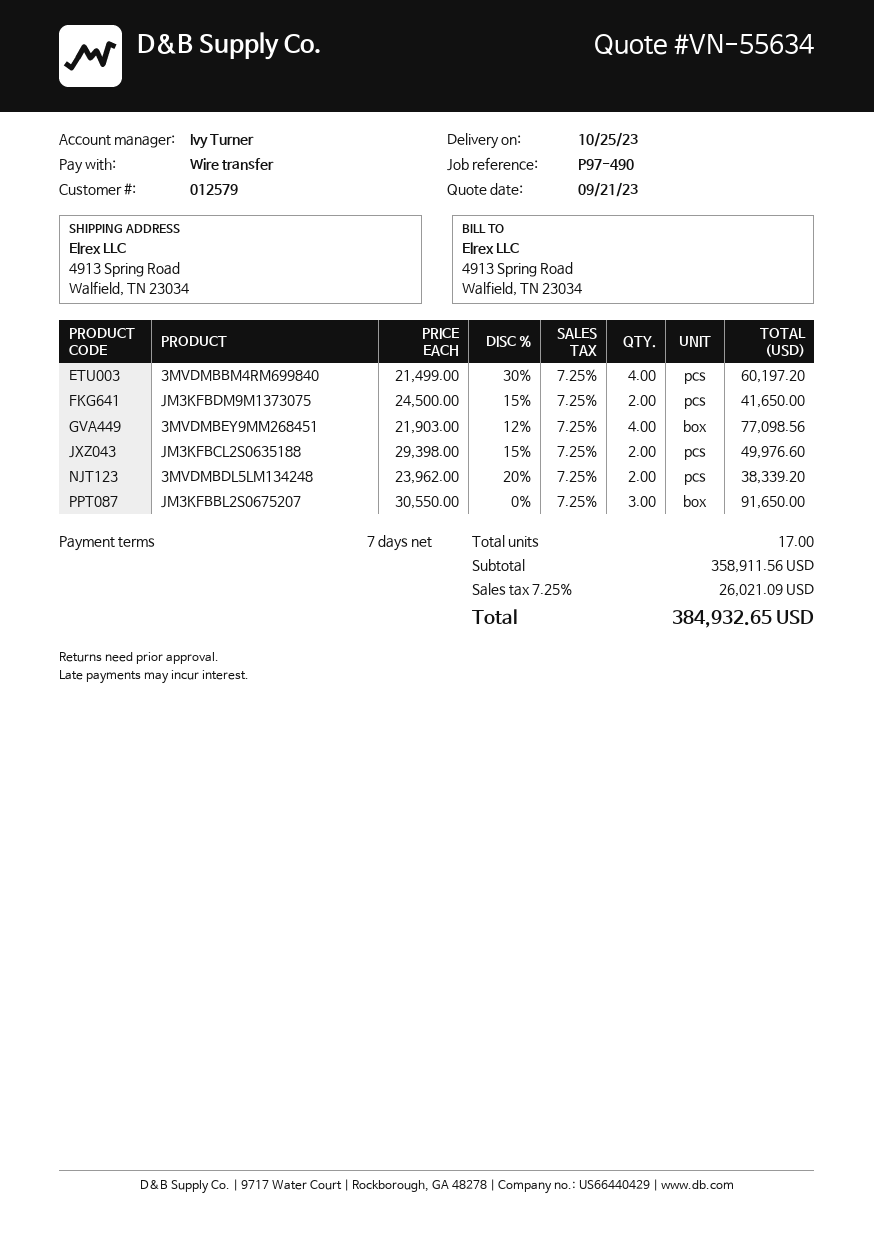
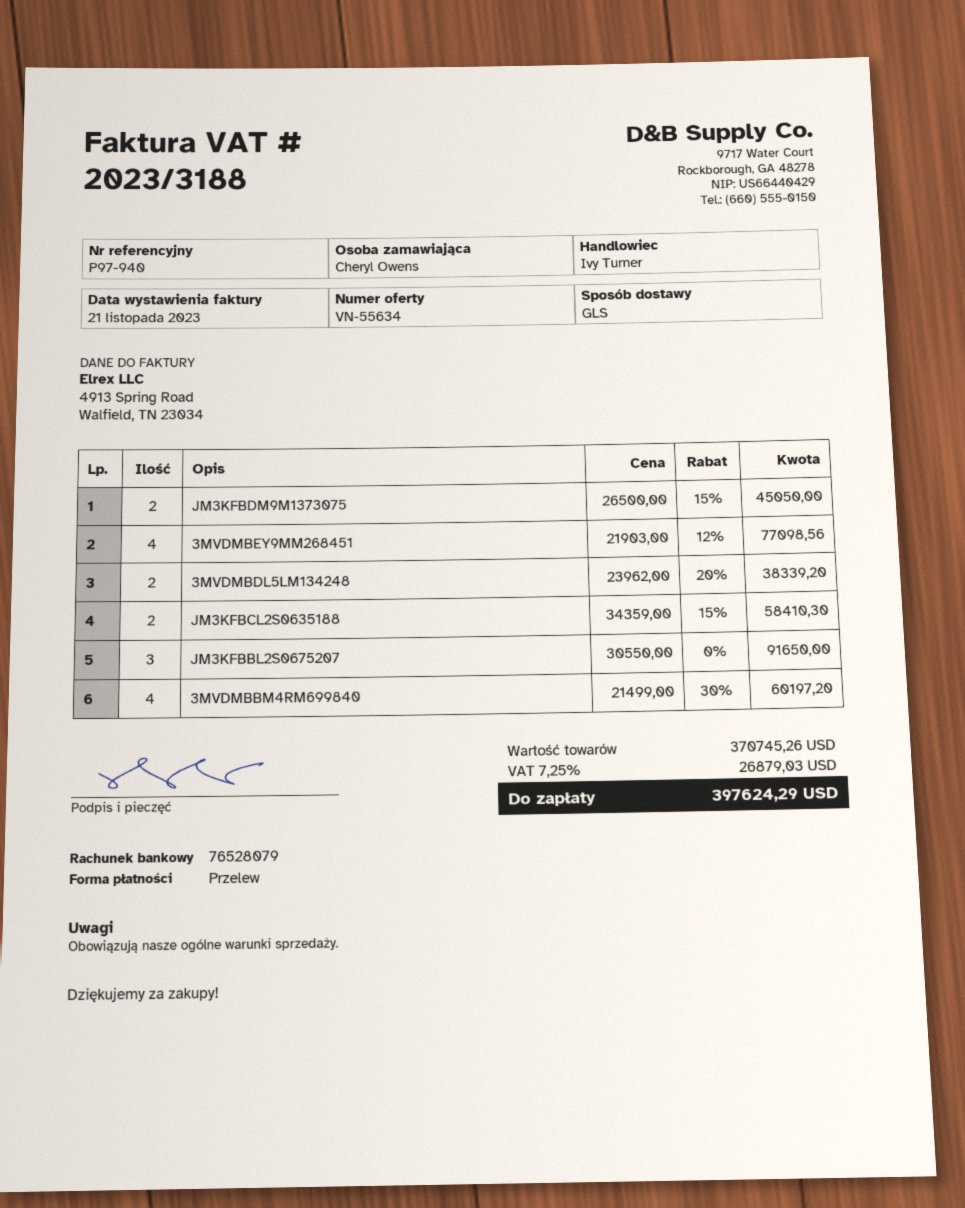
reference: P97-490 -> P97-940
JM3KFBDM9M1373075: 2 x 24500.00 - 15% = 41650.00 -> 2 x 26500.00 - 15% = 45050.00
JM3KFBCL2S0635188: 2 x 29398.00 - 15% = 49976.60 -> 2 x 34359.00 - 15% = 58410.30
subtotal: 358911.56 -> 370745.26
tax: 7.25% = 26021.09 -> 7.25% = 26879.03
total: 384932.65 -> 397624.29

